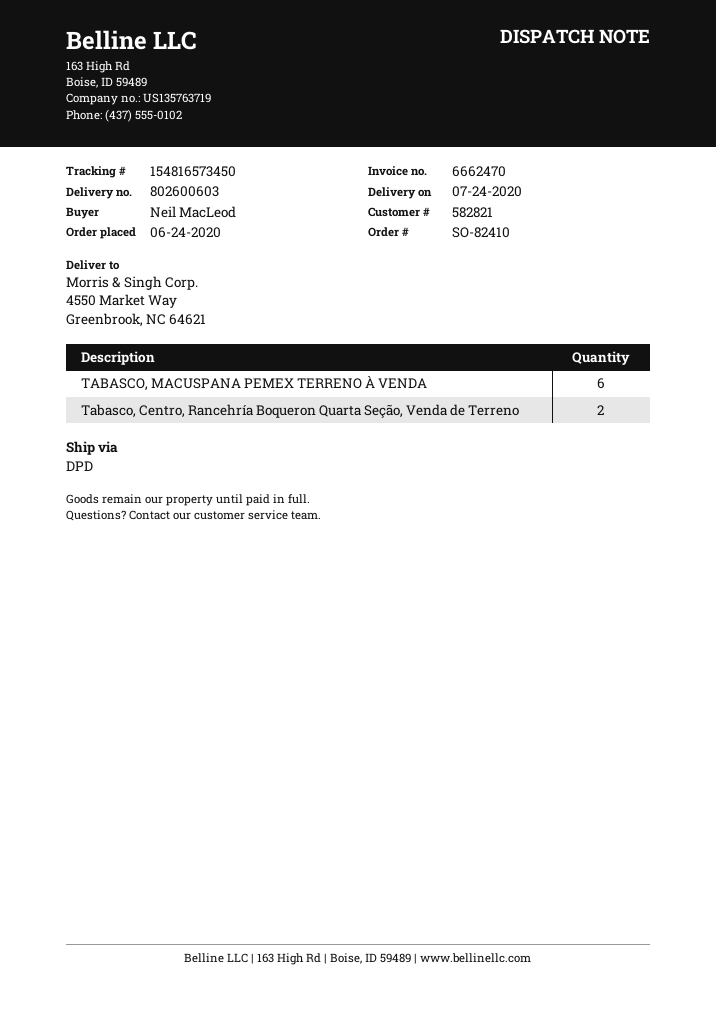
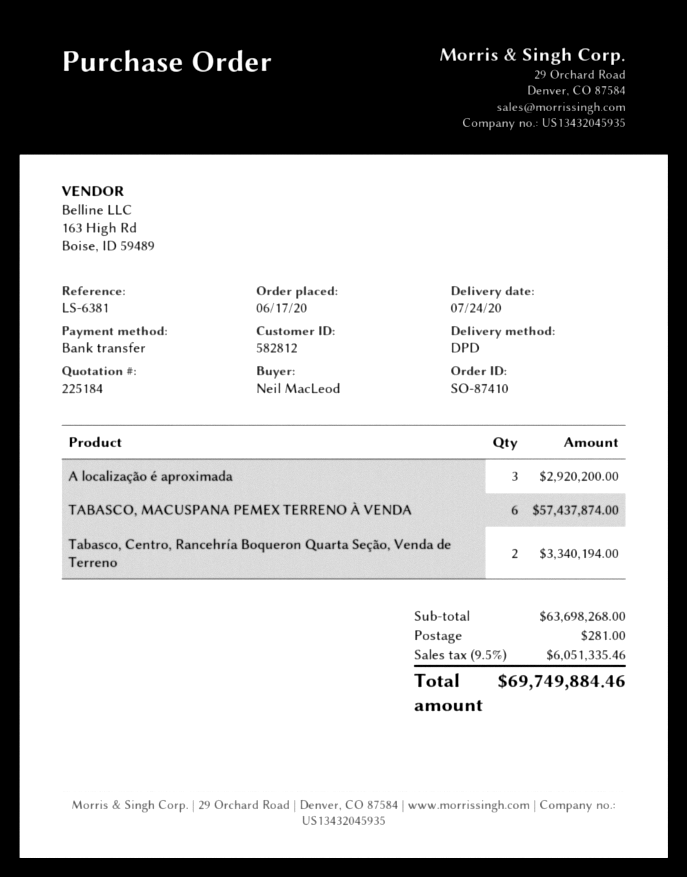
order number: SO-82410 -> SO-87410
order date: 2020-06-24 -> 2020-06-17
customer number: 582821 -> 582812
A localização é aproximada: none -> 3

